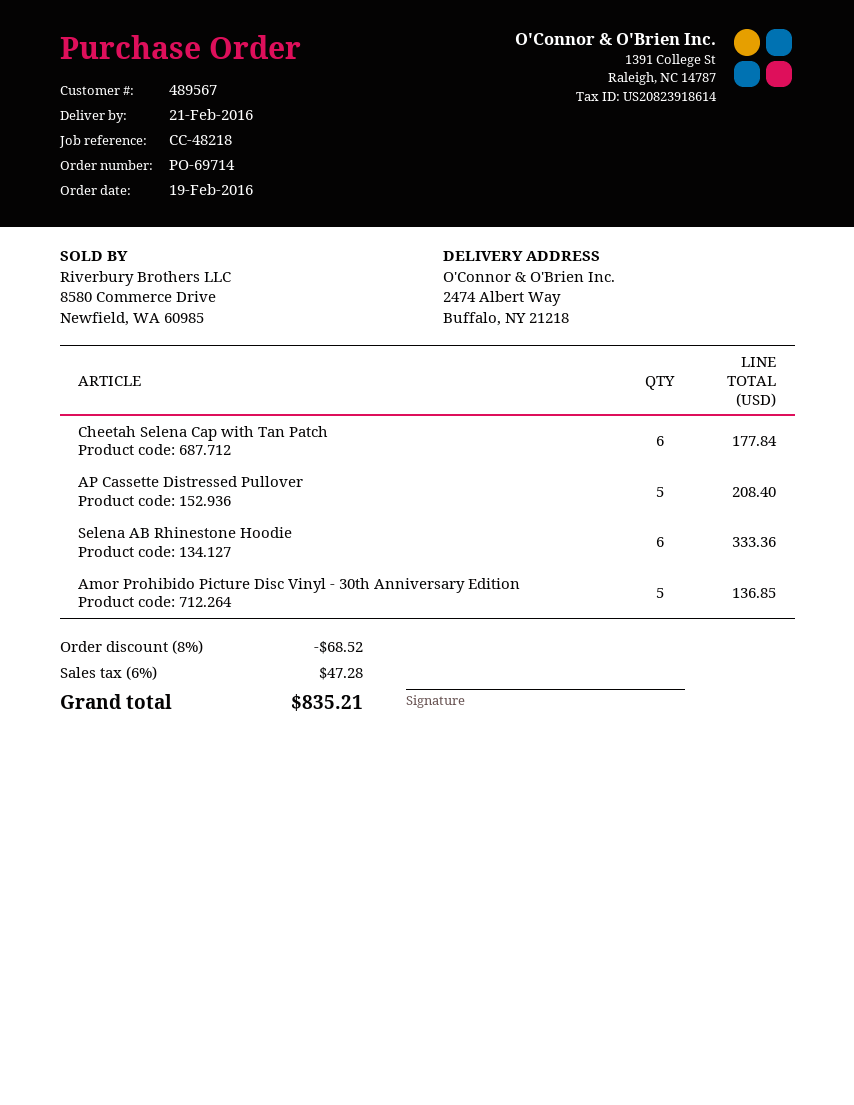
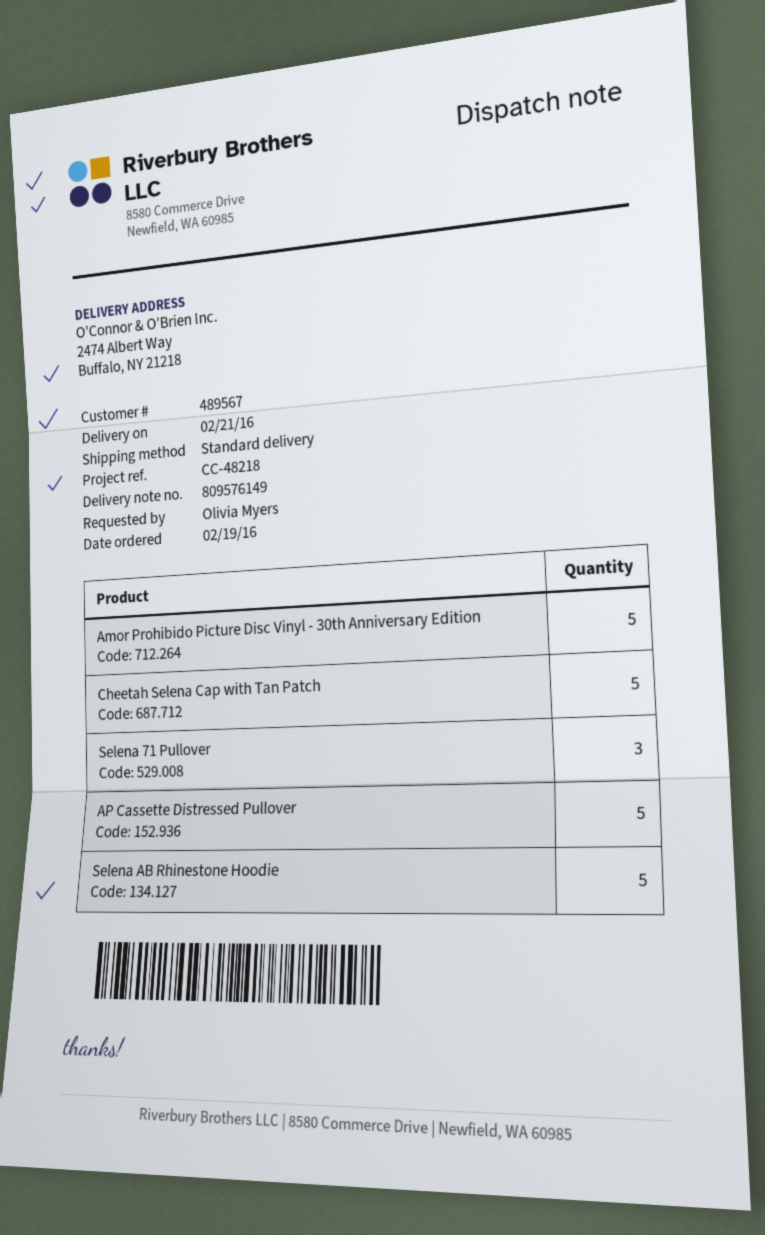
Cheetah Selena Cap with Tan Patch: 6 -> 5
Selena AB Rhinestone Hoodie: 6 -> 5
Selena 71 Pullover: none -> 3

